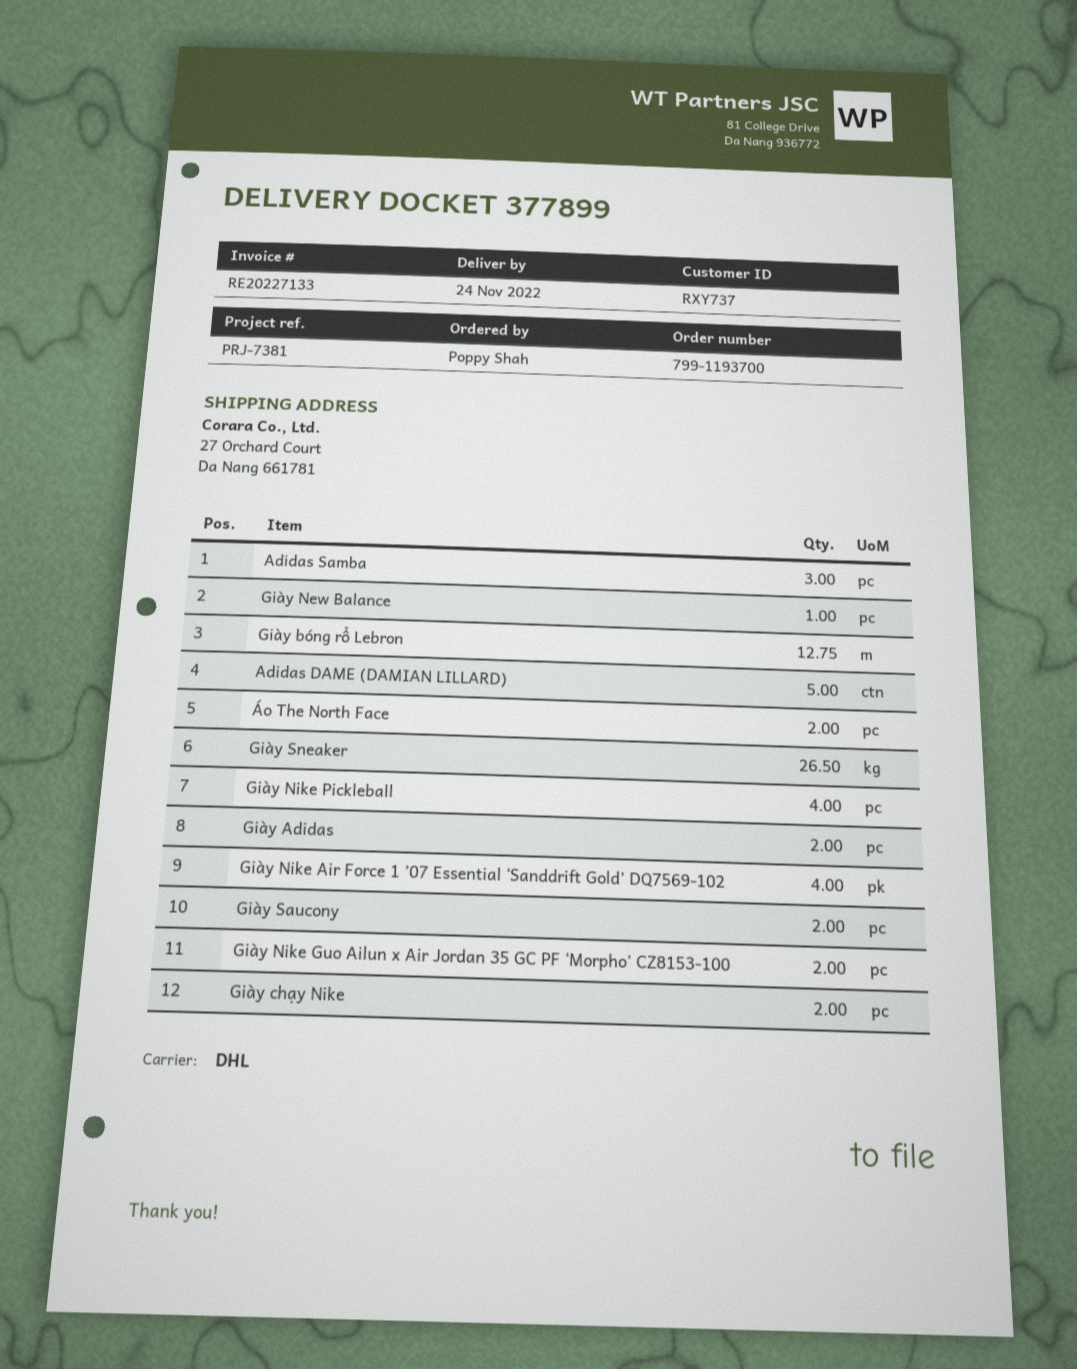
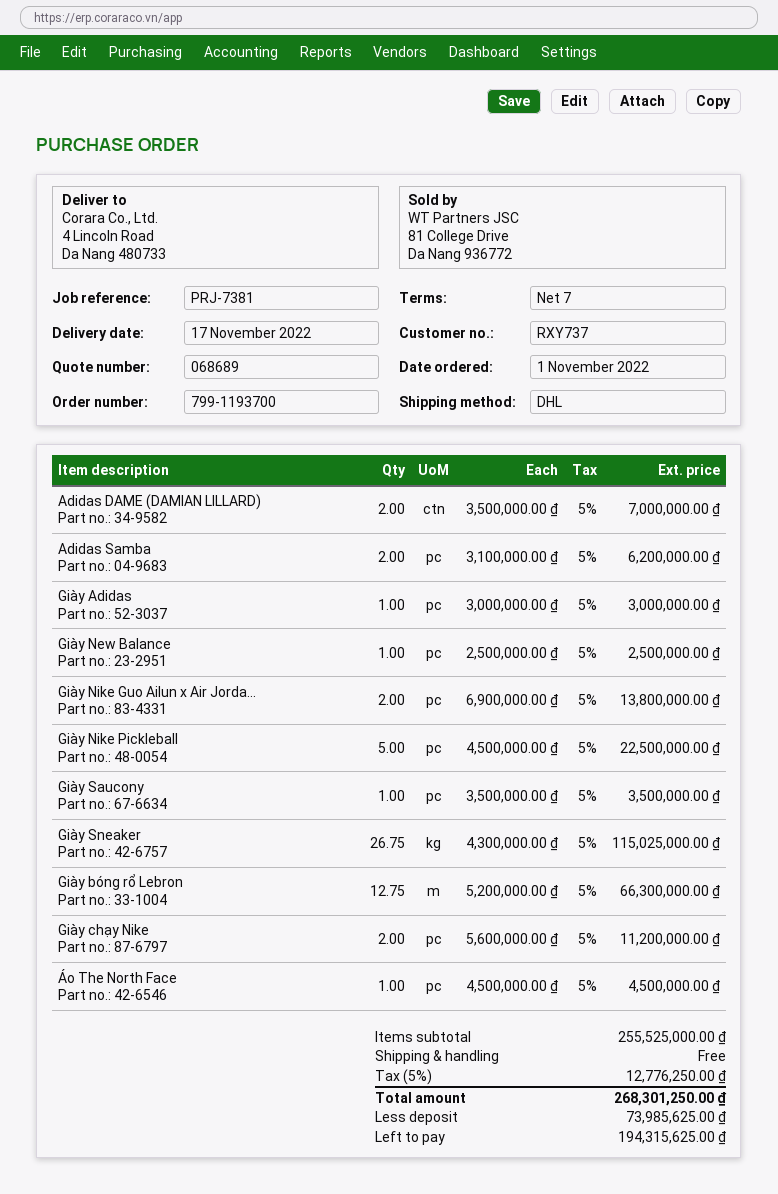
delivery date: 2022-11-24 -> 2022-11-17
ship to: 27 Orchard Court, Da Nang 661781 -> 4 Lincoln Road, Da Nang 480733
Adidas Samba: 3 -> 2
Adidas DAME (DAMIAN LILLARD): 5 -> 2
Áo The North Face: 2 -> 1
Giày Sneaker: 26.5 -> 26.75
Giày Nike Pickleball: 4 -> 5
Giày Adidas: 2 -> 1
Giày Nike Air Force 1 ’07 Essential ‘Sanddrift Gold’ DQ7569-102: 4 -> none
Giày Saucony: 2 -> 1

